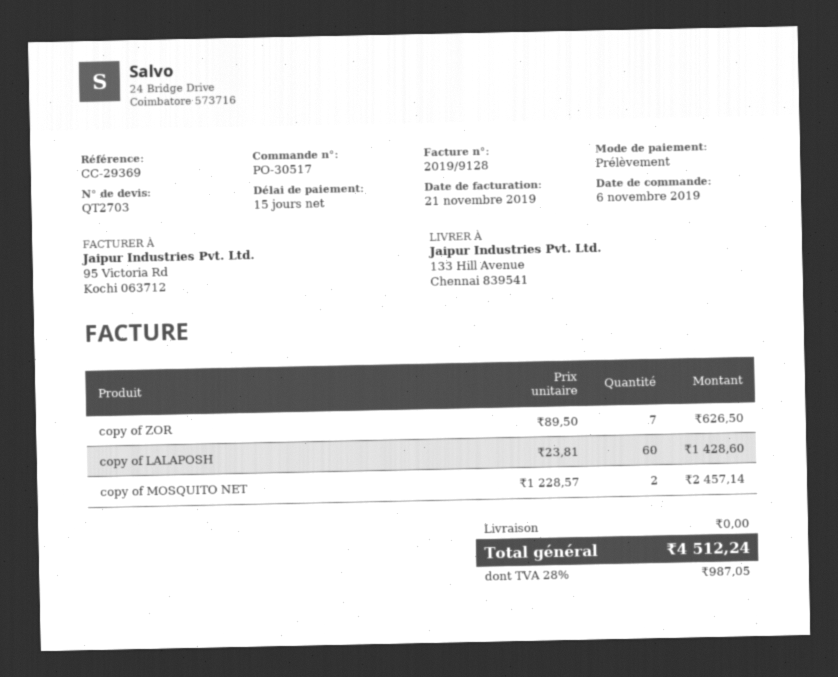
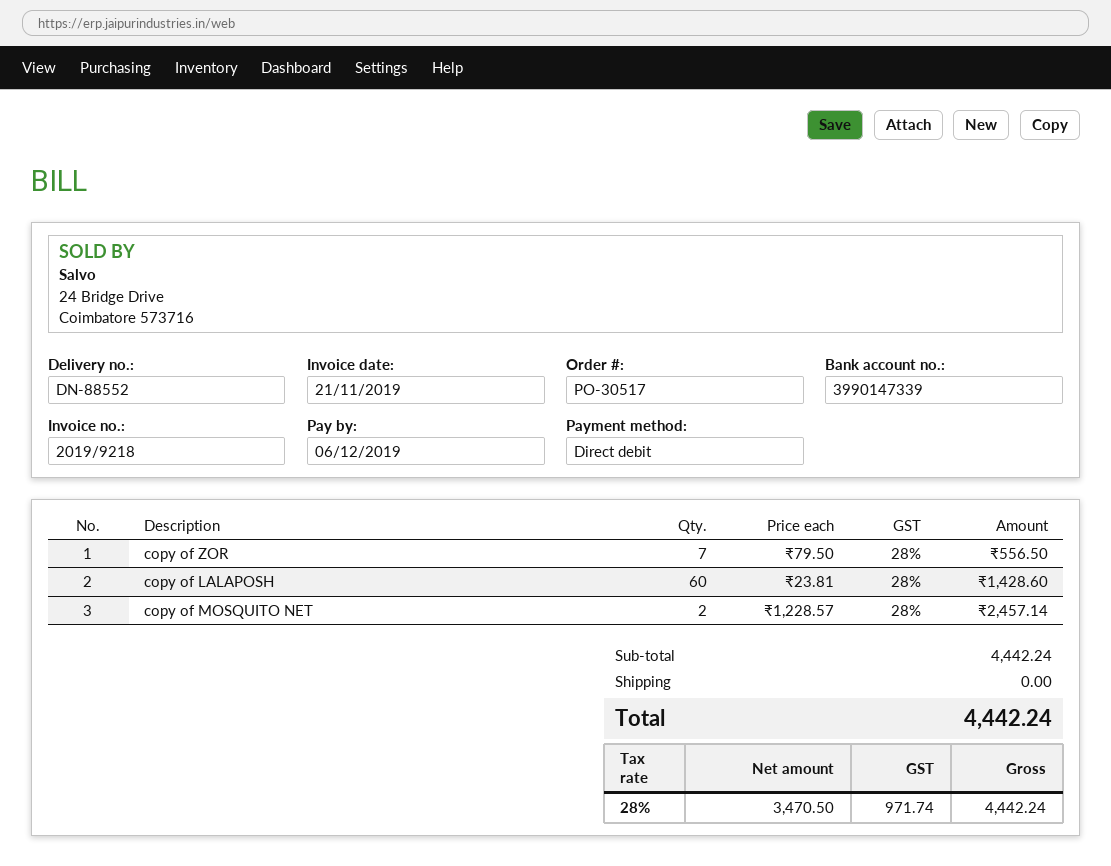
invoice number: 2019/9128 -> 2019/9218
copy of ZOR: 7 x 89.50 = 626.50 -> 7 x 79.50 = 556.50
tax: 28% = 987.05 -> 28% = 971.74
total: 4512.24 -> 4442.24

